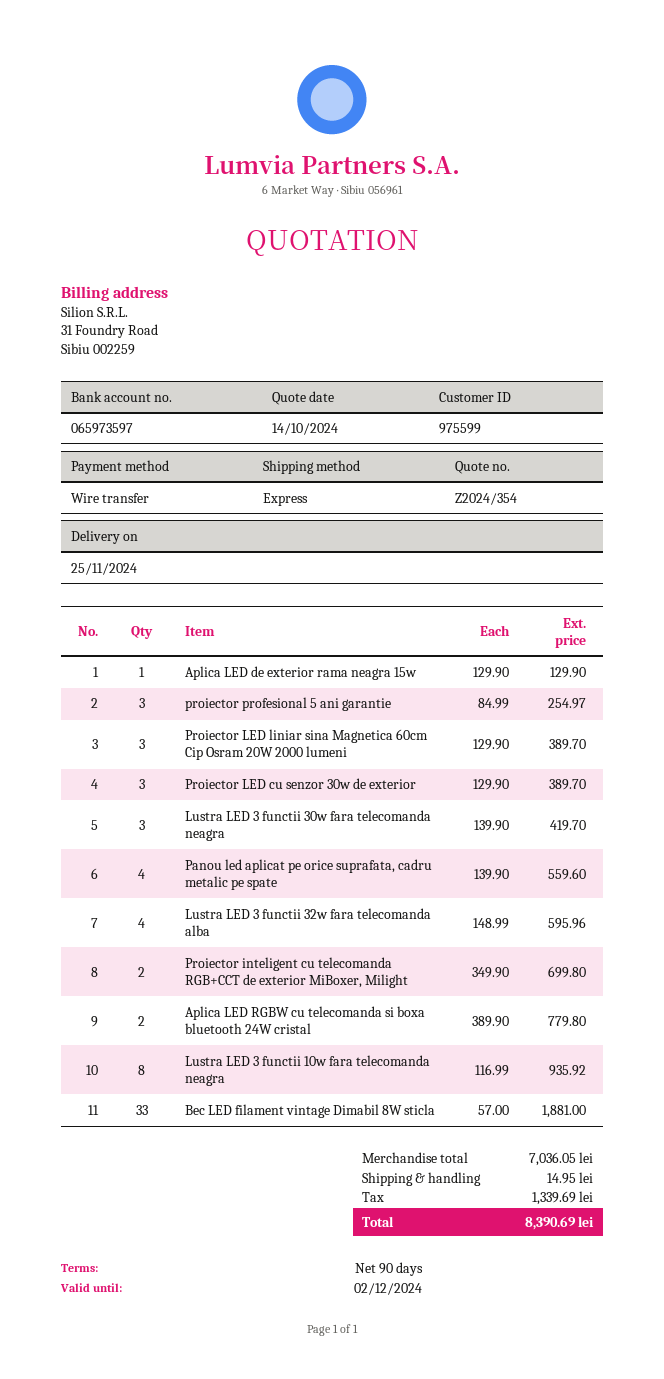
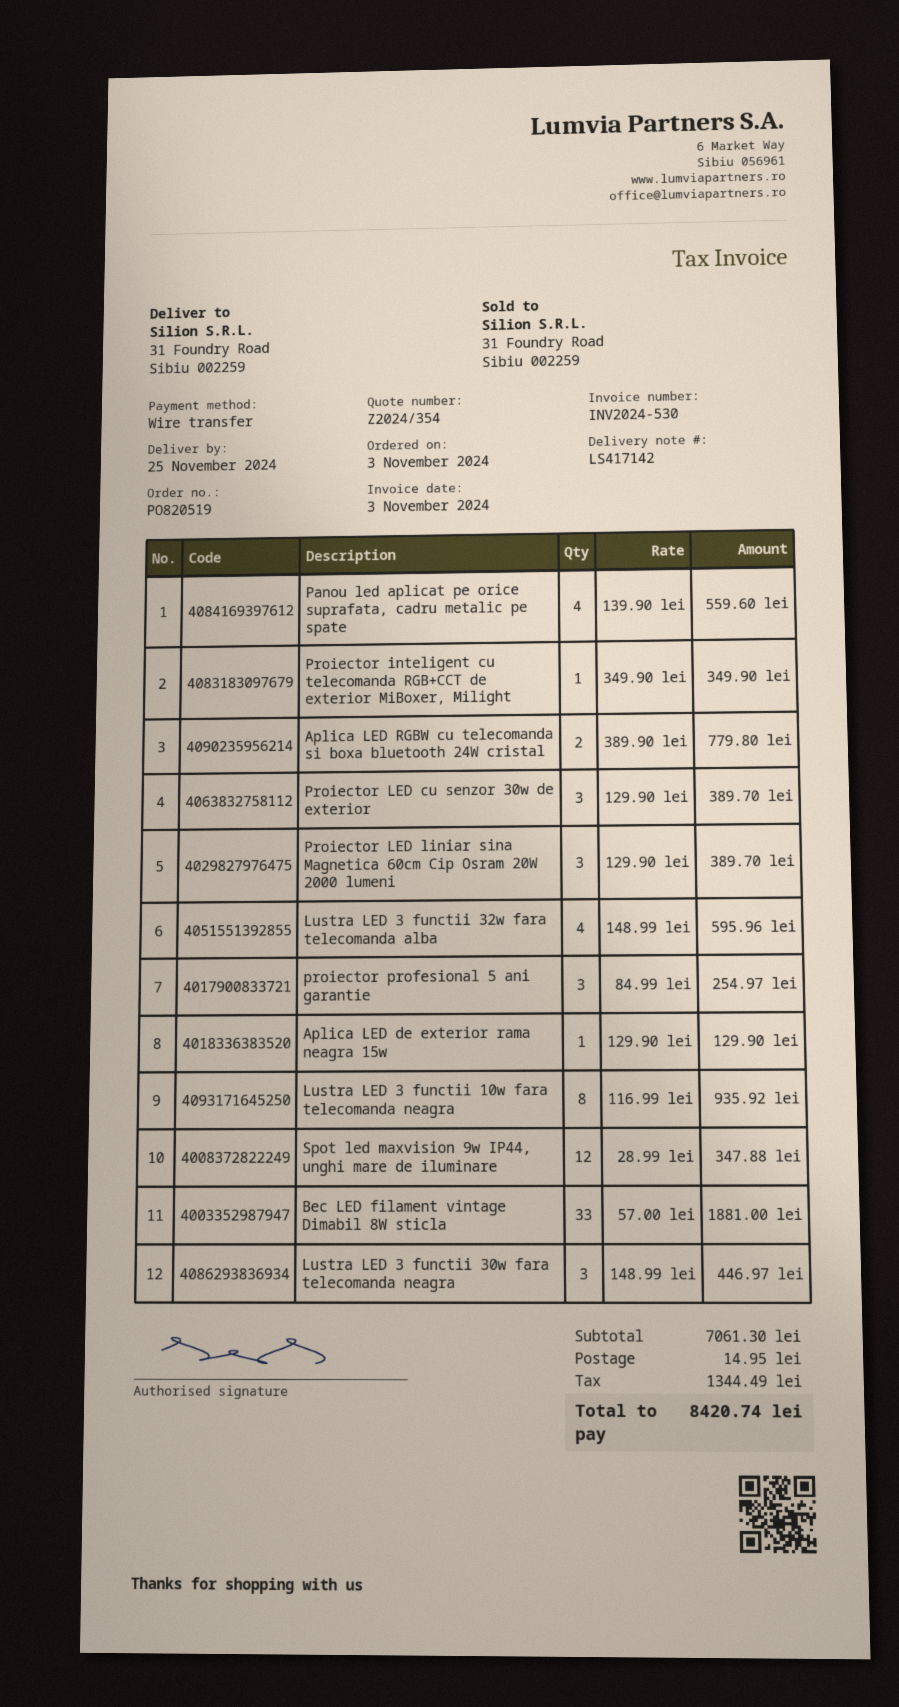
Lustra LED 3 functii 30w fara telecomanda neagra: 3 x 139.90 = 419.70 -> 3 x 148.99 = 446.97
Proiector inteligent cu telecomanda RGB+CCT de exterior MiBoxer, Milight: 2 x 349.90 = 699.80 -> 1 x 349.90 = 349.90
Spot led maxvision 9w IP44, unghi mare de iluminare: none -> 12 x 28.99 = 347.88
subtotal: 7036.05 -> 7061.30
tax: 1339.69 -> 1344.49
total: 8390.69 -> 8420.74

